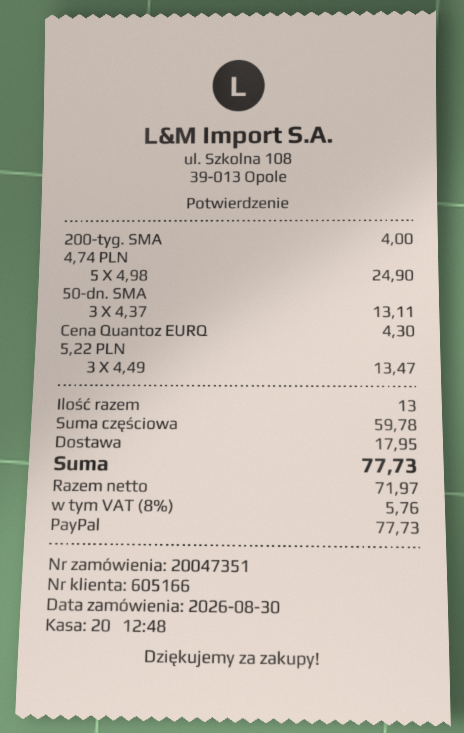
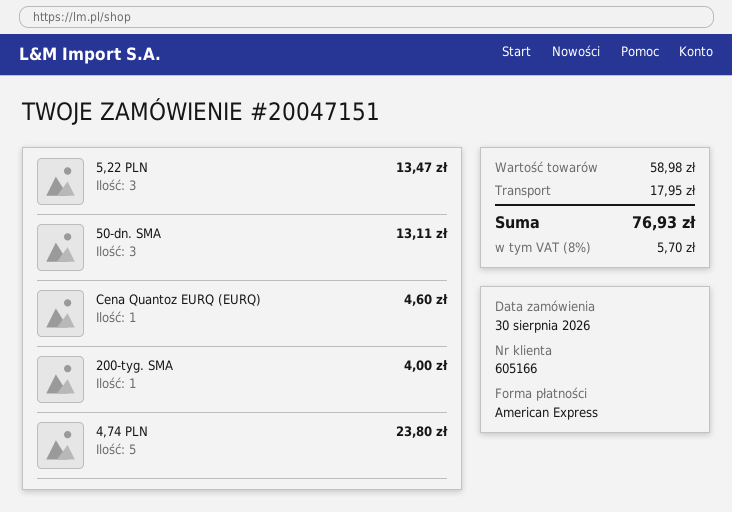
order number: 20047351 -> 20047151
payment method: PayPal -> American Express
4,74 PLN: 5 for 24.90 -> 5 for 23.80
Cena Quantoz EURQ: 1 for 4.30 -> 1 for 4.60
subtotal: 59.78 -> 58.98
tax: 8% = 5.76 -> 8% = 5.70
total: 77.73 -> 76.93

